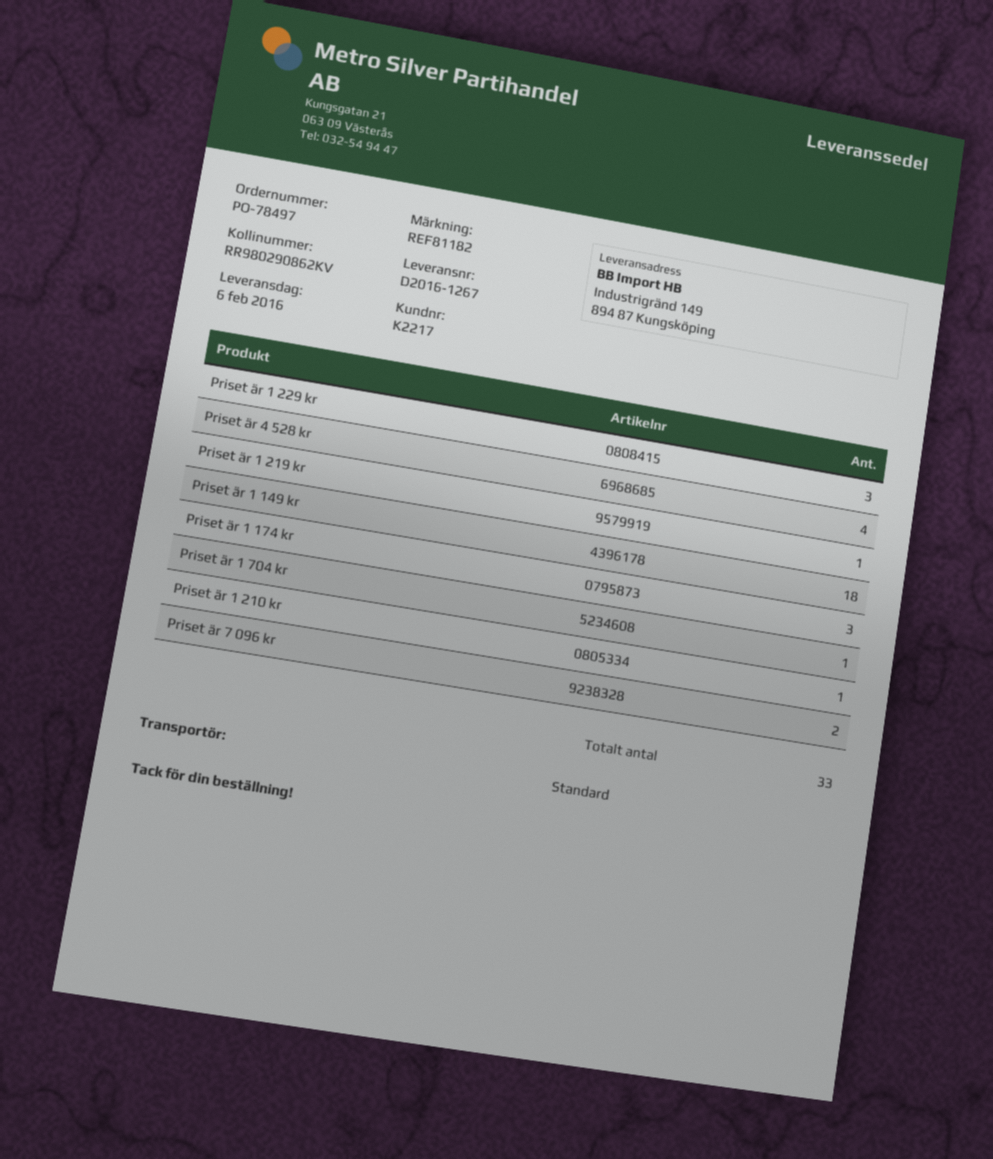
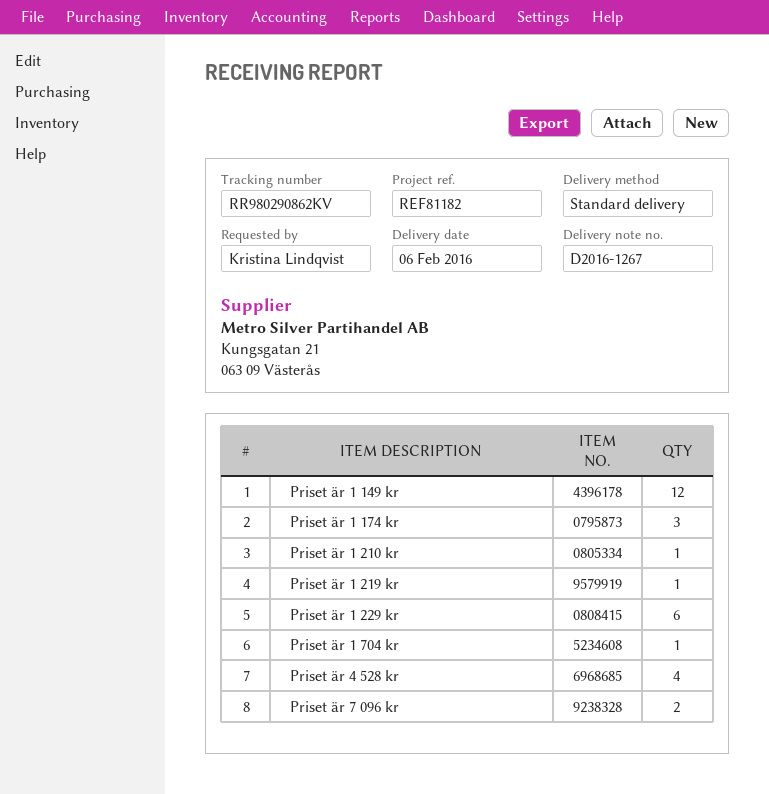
Priset är 1 229 kr: 3 -> 6
Priset är 1 149 kr: 18 -> 12

